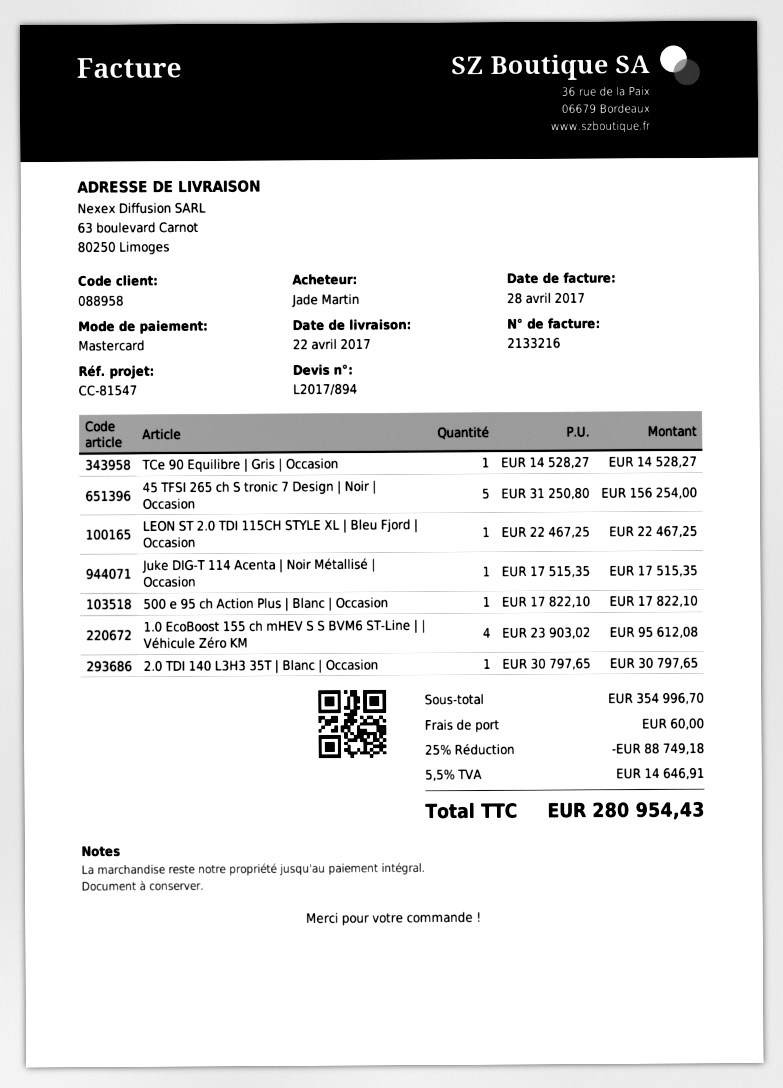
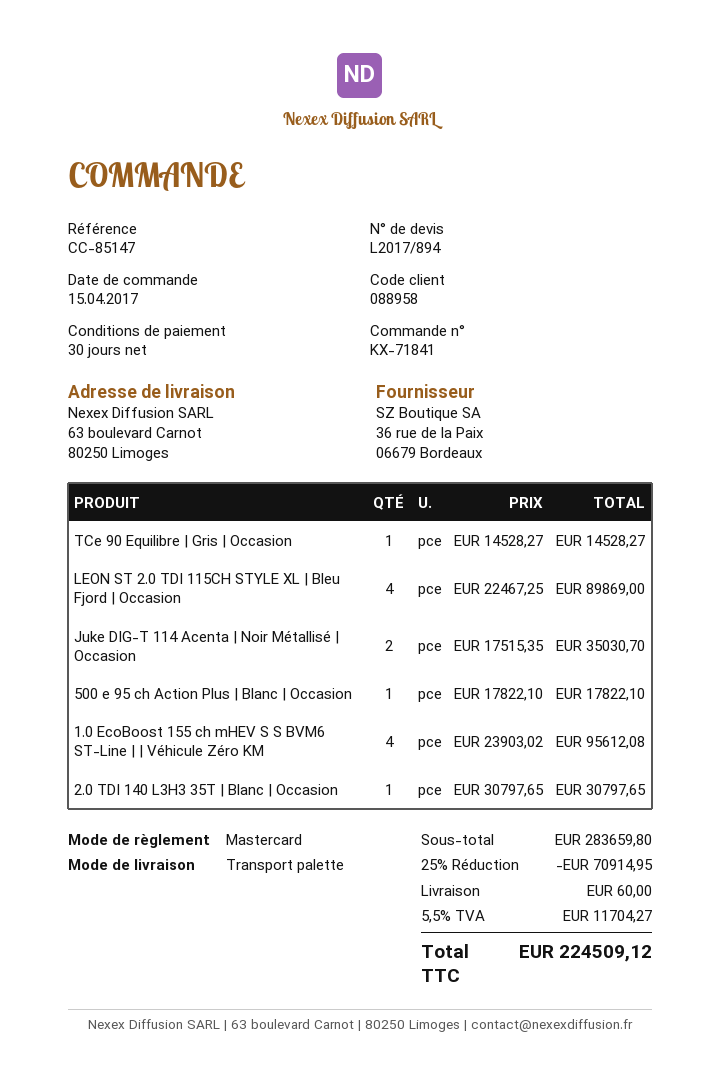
reference: CC-81547 -> CC-85147
45 TFSI 265 ch S tronic 7 Design | Noir | Occasion: 5 x 31250.80 = 156254.00 -> none
LEON ST 2.0 TDI 115CH STYLE XL | Bleu Fjord | Occasion: 1 x 22467.25 = 22467.25 -> 4 x 22467.25 = 89869.00
Juke DIG-T 114 Acenta | Noir Métallisé | Occasion: 1 x 17515.35 = 17515.35 -> 2 x 17515.35 = 35030.70
subtotal: 354996.70 -> 283659.80
discount: 25% = 88749.18 -> 25% = 70914.95
tax: 5.5% = 14646.91 -> 5.5% = 11704.27
total: 280954.43 -> 224509.12

